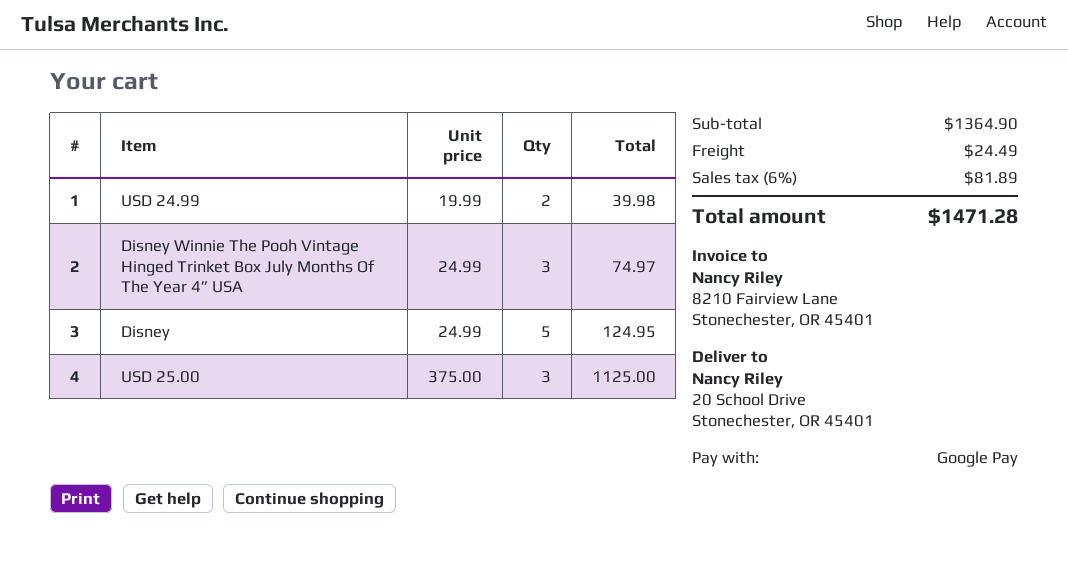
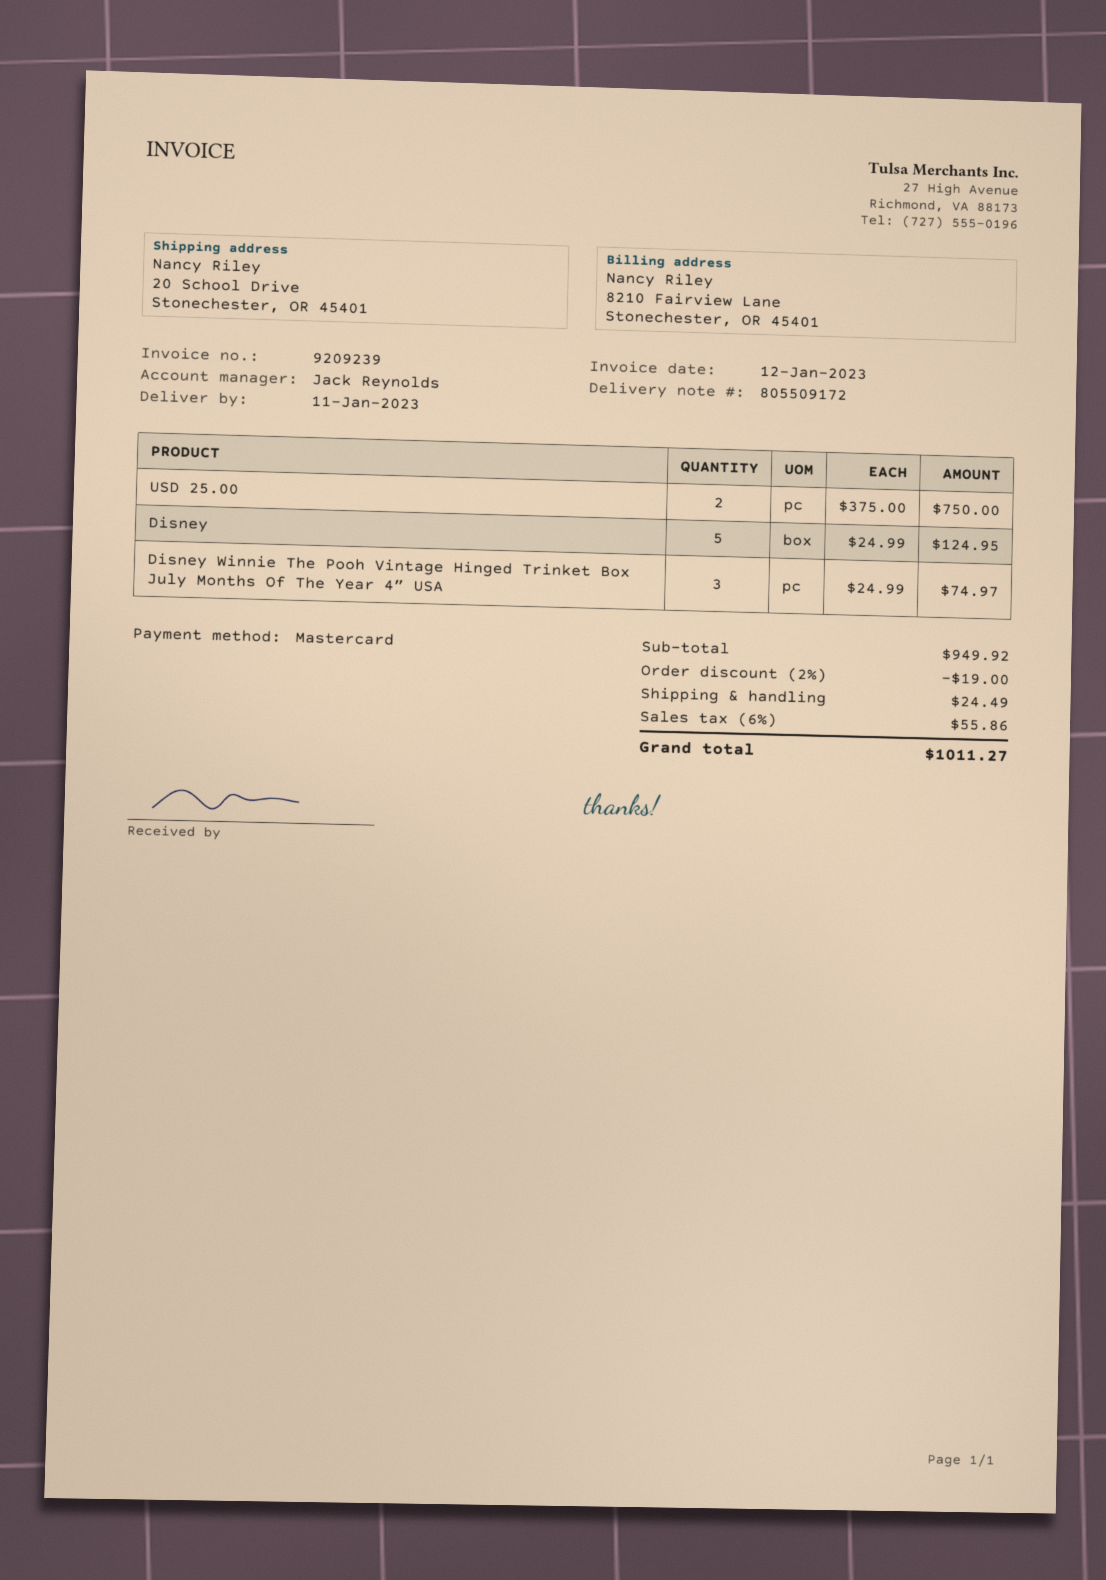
payment method: Google Pay -> Mastercard
USD 24.99: 2 x 19.99 = 39.98 -> none
USD 25.00: 3 x 375.00 = 1125.00 -> 2 x 375.00 = 750.00
subtotal: 1364.90 -> 949.92
discount: none -> 2% = 19.00
tax: 6% = 81.89 -> 6% = 55.86
total: 1471.28 -> 1011.27

